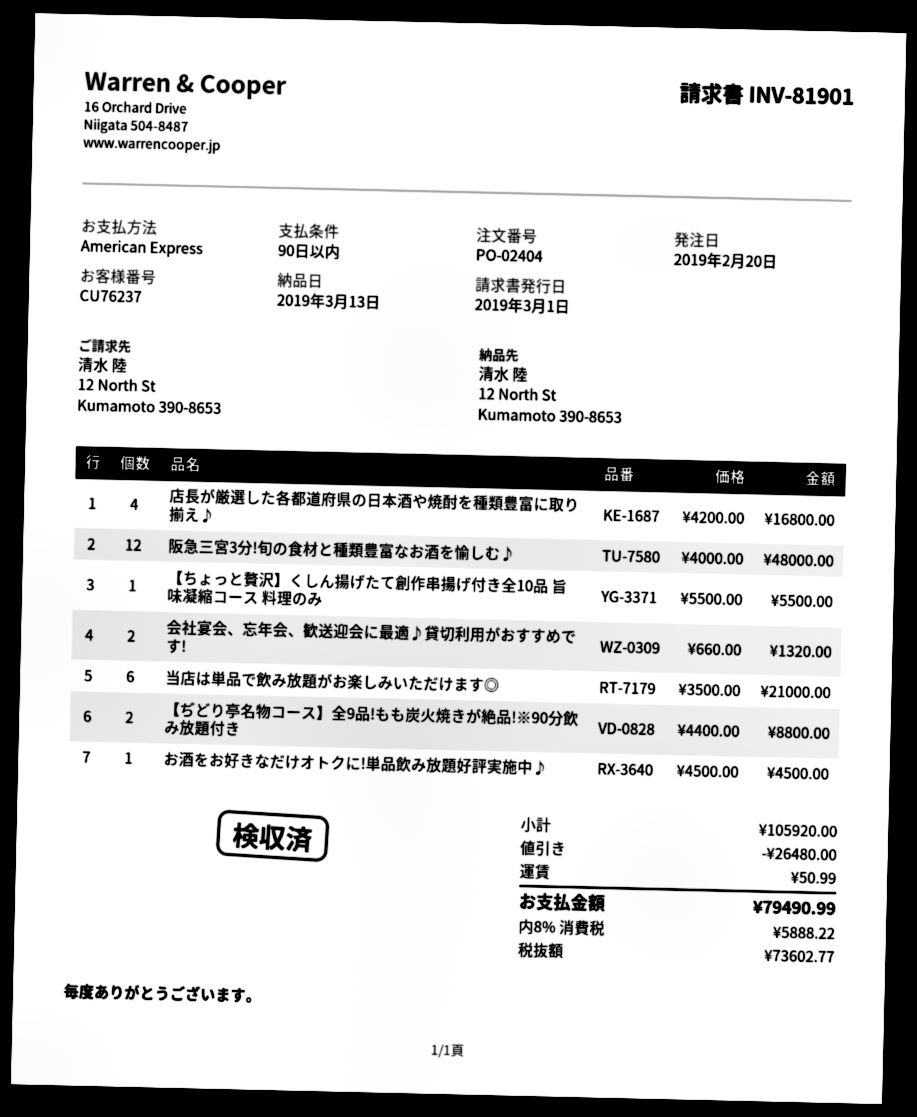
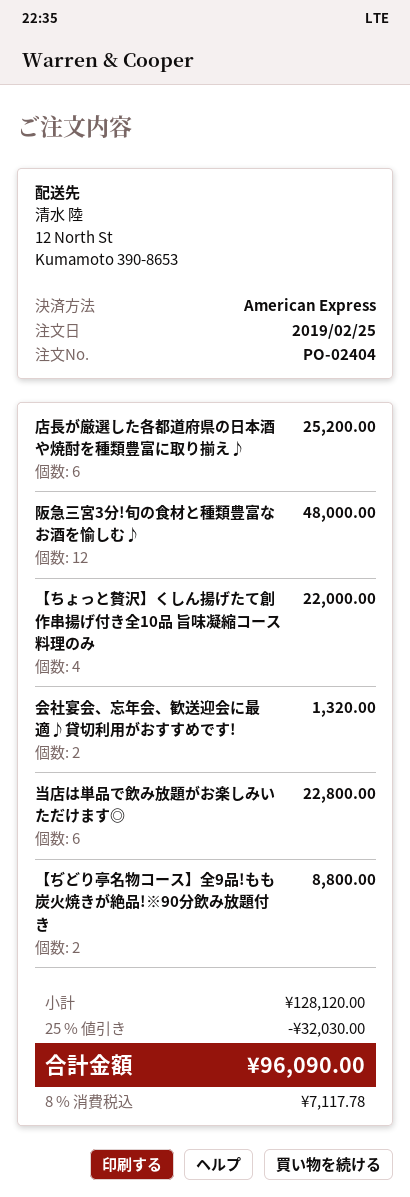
order date: 2019-02-20 -> 2019-02-25
店長が厳選した各都道府県の日本酒や焼酎を種類豊富に取り揃え♪: 4 for 16800.00 -> 6 for 25200.00
【ちょっと贅沢】くしん揚げたて創作串揚げ付き全10品 旨味凝縮コース 料理のみ: 1 for 5500.00 -> 4 for 22000.00
当店は単品で飲み放題がお楽しみいただけます◎: 6 for 21000.00 -> 6 for 22800.00
お酒をお好きなだけオトクに!単品飲み放題好評実施中♪: 1 for 4500.00 -> none
subtotal: 105920.00 -> 128120.00
discount: 26480.00 -> 32030.00
shipping: 50.99 -> none
tax: 8% = 5888.22 -> 8% = 7117.78
total: 79490.99 -> 96090.00

